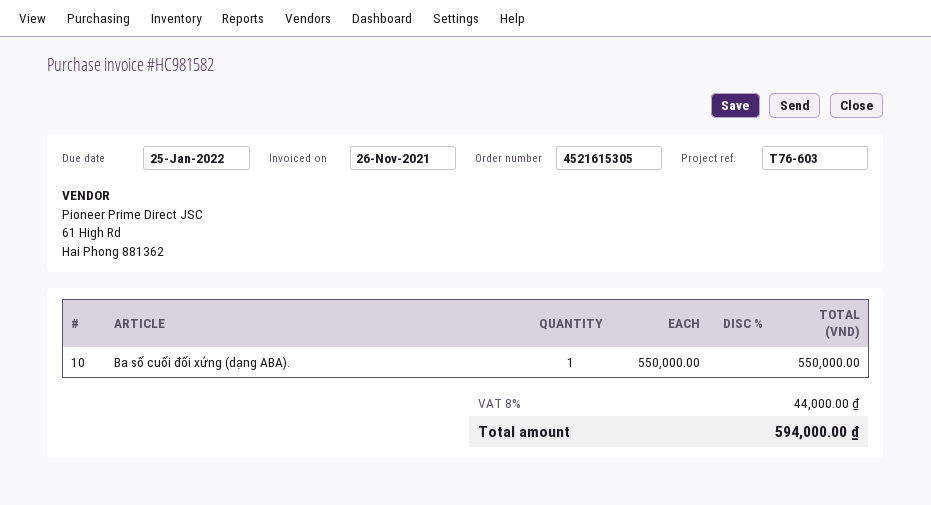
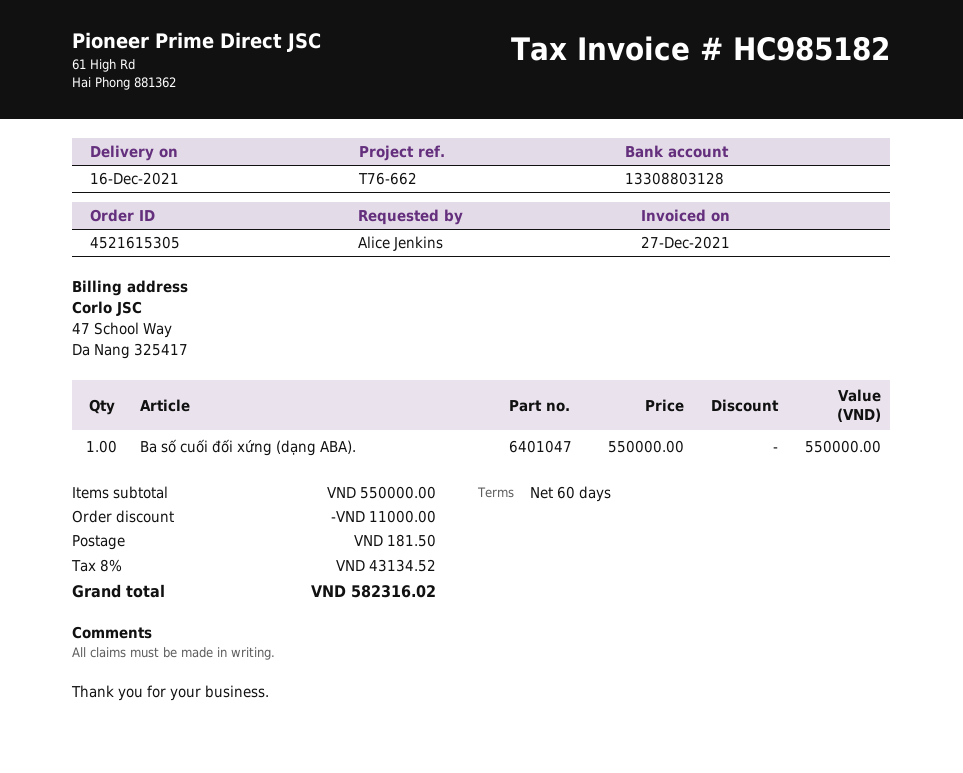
invoice number: HC981582 -> HC985182
invoice date: 2021-11-26 -> 2021-12-27
reference: T76-603 -> T76-662
discount: none -> 11000.00
shipping: none -> 181.50
tax: 8% = 44000.00 -> 8% = 43134.52
total: 594000.00 -> 582316.02

